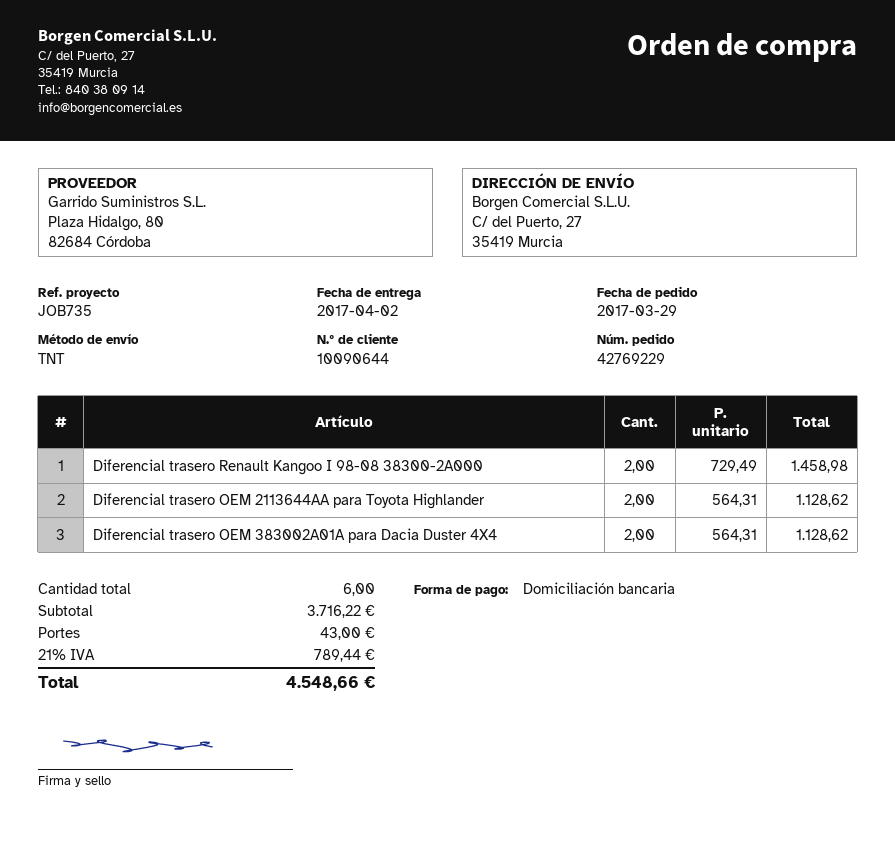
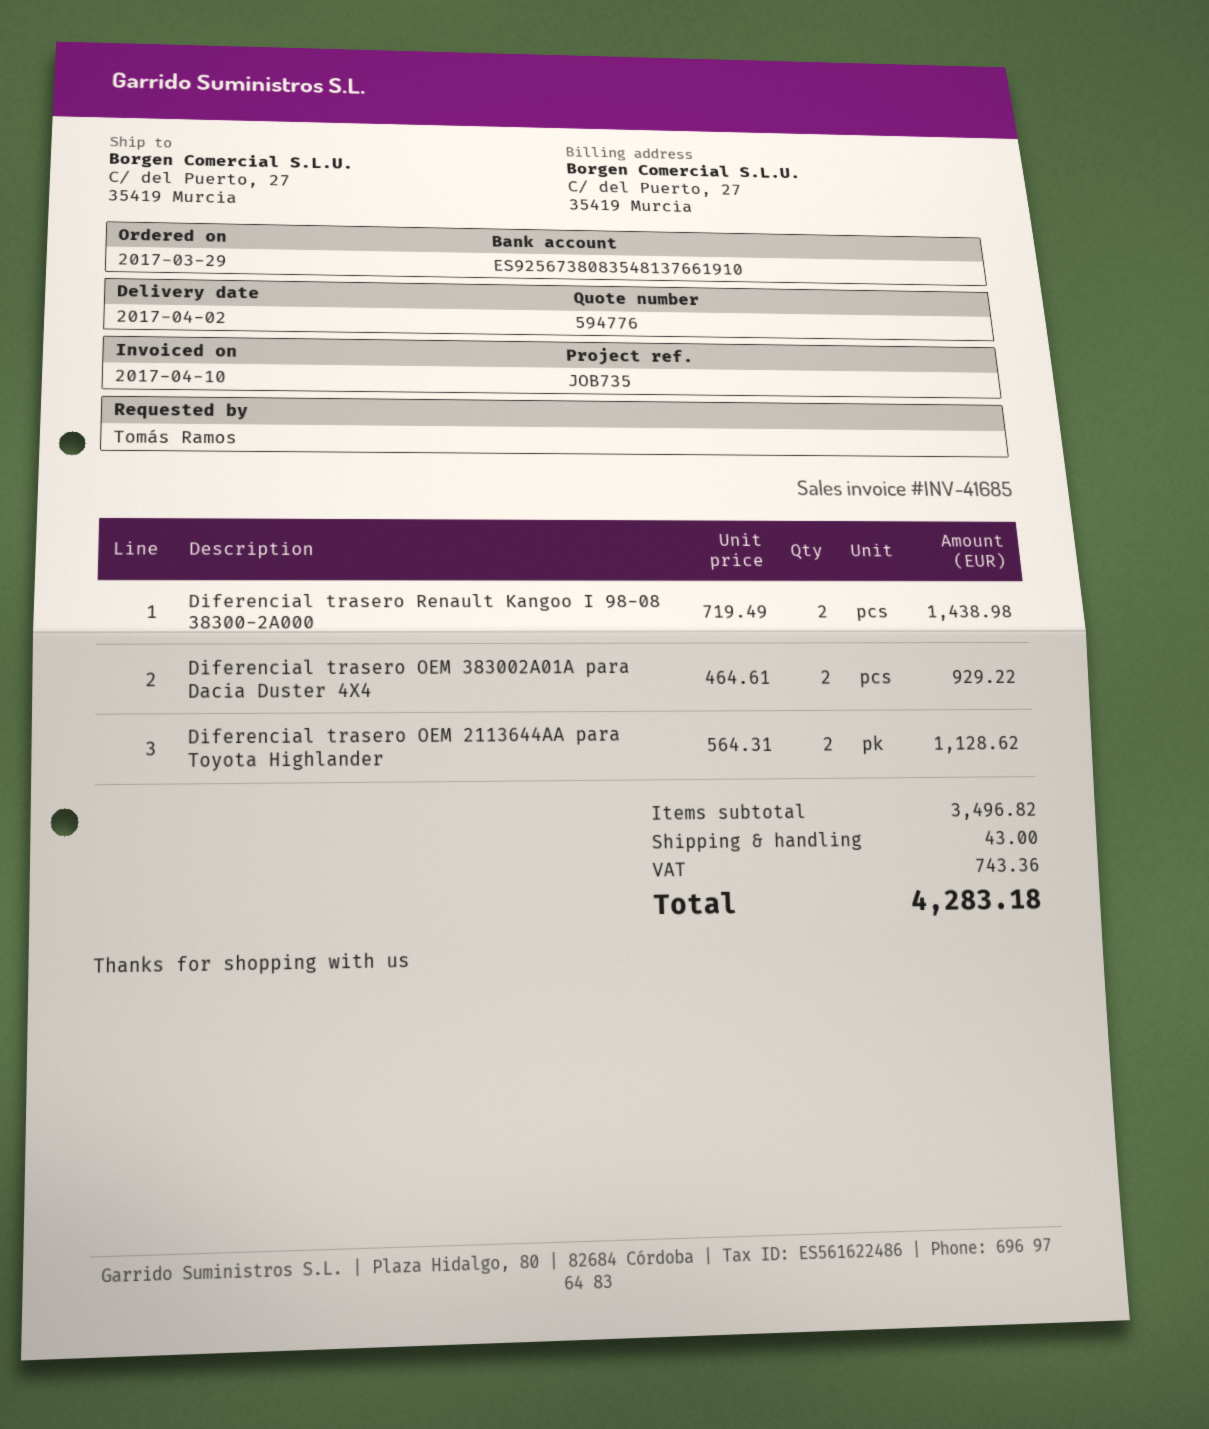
Diferencial trasero Renault Kangoo I 98-08 38300-2A000: 2 x 729.49 = 1458.98 -> 2 x 719.49 = 1438.98
Diferencial trasero OEM 383002A01A para Dacia Duster 4X4: 2 x 564.31 = 1128.62 -> 2 x 464.61 = 929.22
subtotal: 3716.22 -> 3496.82
tax: 789.44 -> 743.36
total: 4548.66 -> 4283.18

